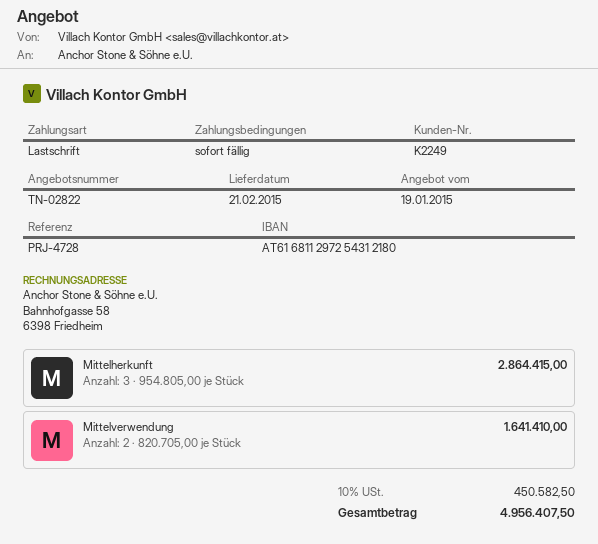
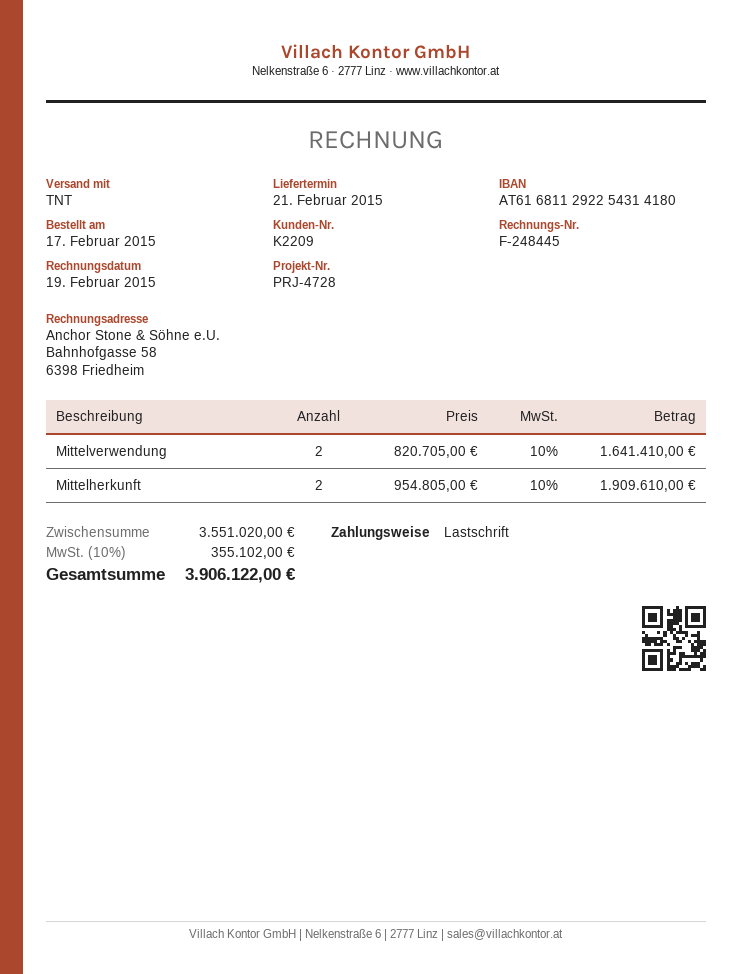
customer number: K2249 -> K2209
bank account: AT616811297254312180 -> AT616811292254314180
Mittelherkunft: 3 x 954805.00 = 2864415.00 -> 2 x 954805.00 = 1909610.00
tax: 10% = 450582.50 -> 10% = 355102.00
total: 4956407.50 -> 3906122.00

